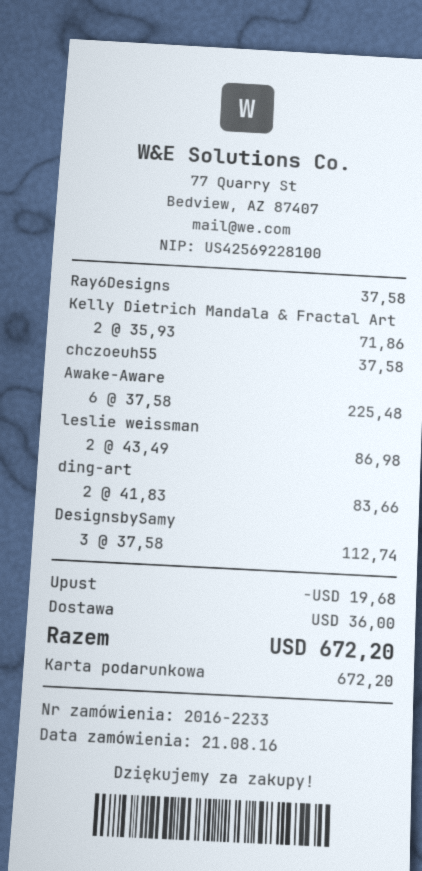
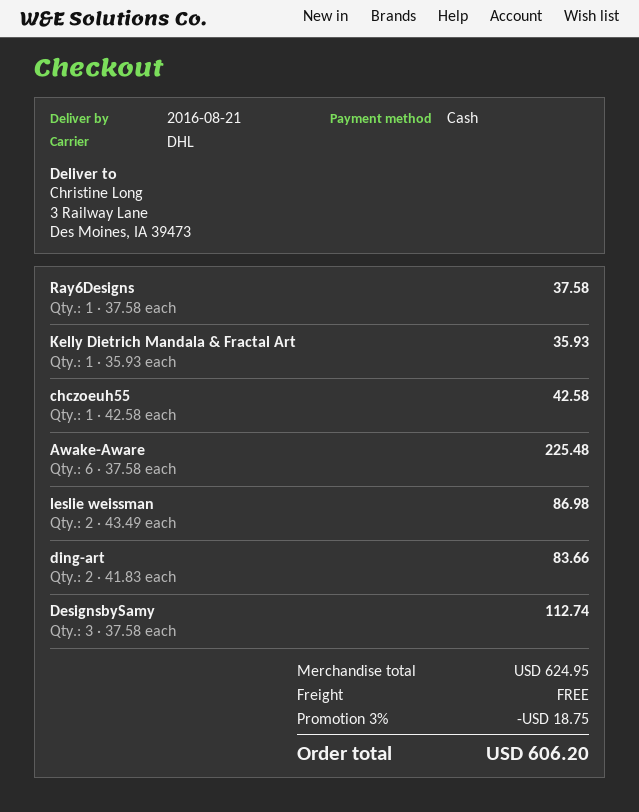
payment method: gift card -> cash
Kelly Dietrich Mandala & Fractal Art: 2 x 35.93 = 71.86 -> 1 x 35.93 = 35.93
chczoeuh55: 1 x 37.58 = 37.58 -> 1 x 42.58 = 42.58
discount: 19.68 -> 18.75
shipping: 36.00 -> 0.00
total: 672.20 -> 606.20

